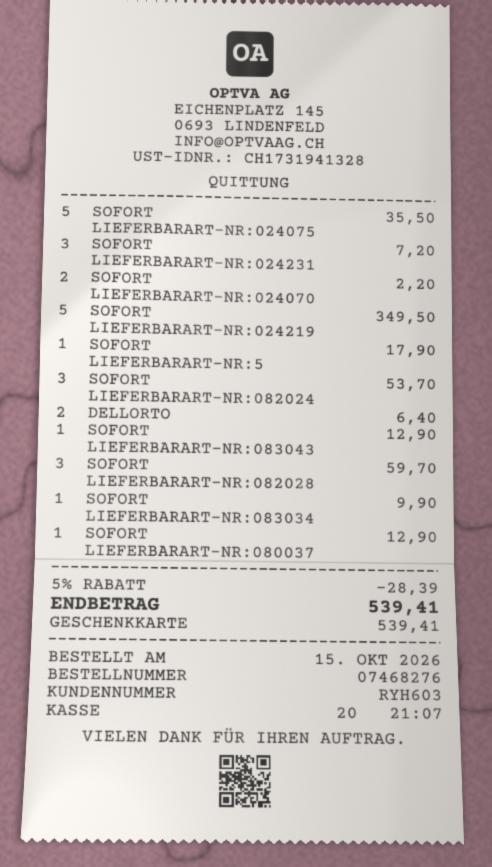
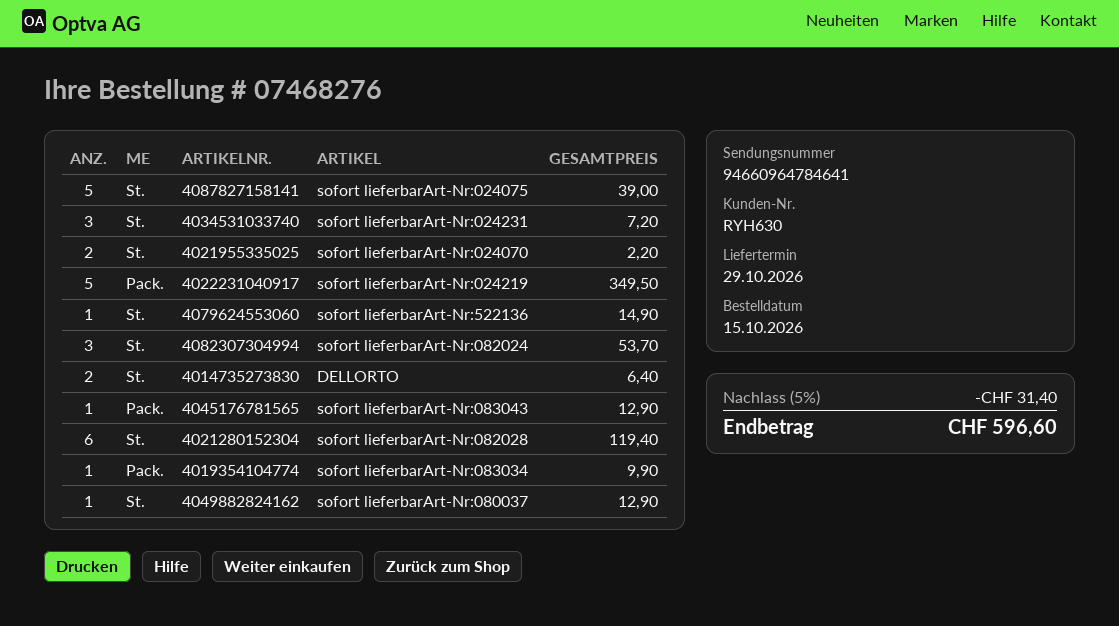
customer number: RYH603 -> RYH630
SOFORT LIEFERBARART-NR:024075: 5 for 35.50 -> 5 for 39.00
SOFORT LIEFERBARART-NR:5: 1 for 17.90 -> 1 for 14.90
SOFORT LIEFERBARART-NR:082028: 3 for 59.70 -> 6 for 119.40
discount: 5% = 28.39 -> 5% = 31.40
total: 539.41 -> 596.60

